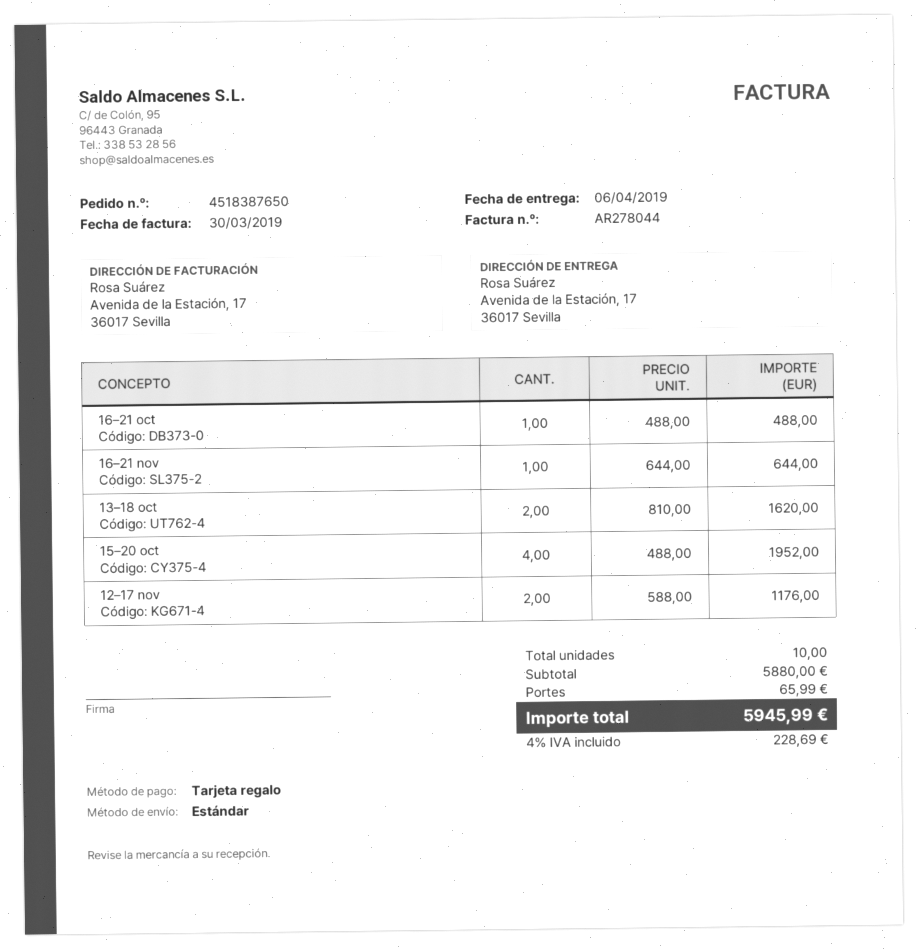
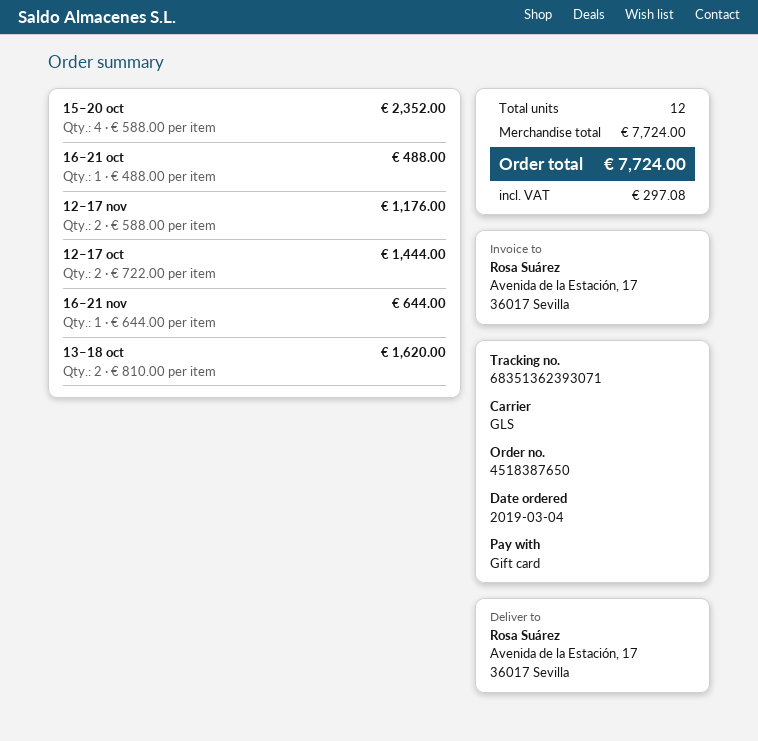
shipping method: standard -> GLS
15–20 oct: 4 x 488.00 = 1952.00 -> 4 x 588.00 = 2352.00
12–17 oct: none -> 2 x 722.00 = 1444.00
total quantity: 10 -> 12
subtotal: 5880.00 -> 7724.00
shipping: 65.99 -> none
tax: 228.69 -> 297.08
total: 5945.99 -> 7724.00

